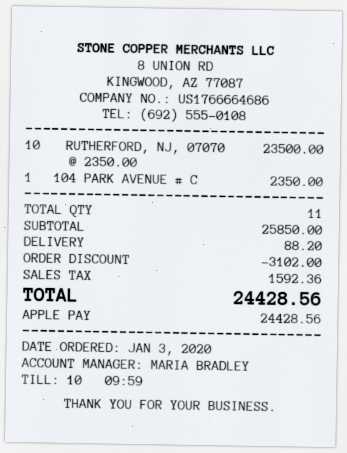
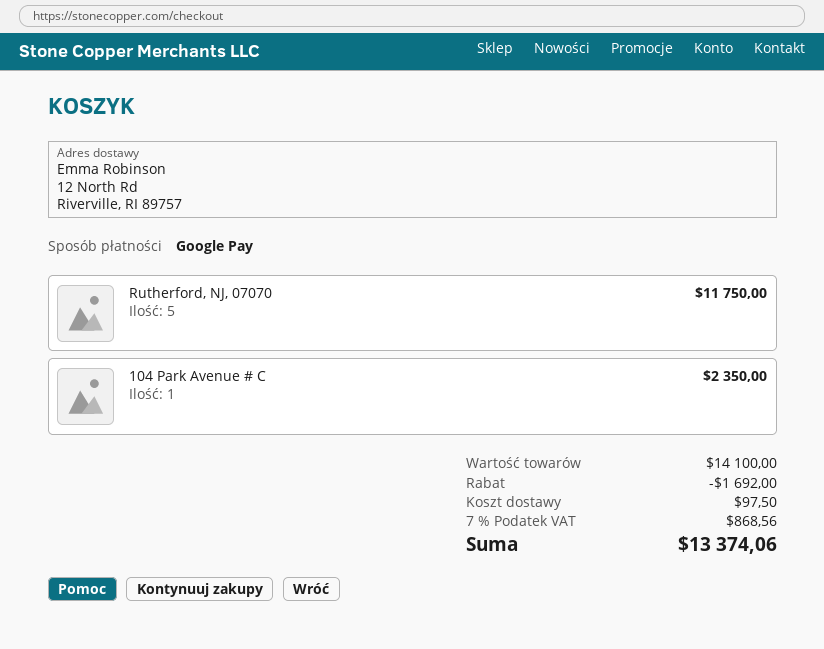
payment method: Apple Pay -> Google Pay
RUTHERFORD, NJ, 07070: 10 for 23500.00 -> 5 for 11750.00
subtotal: 25850.00 -> 14100.00
discount: 3102.00 -> 1692.00
shipping: 88.20 -> 97.50
tax: 1592.36 -> 868.56
total: 24428.56 -> 13374.06

